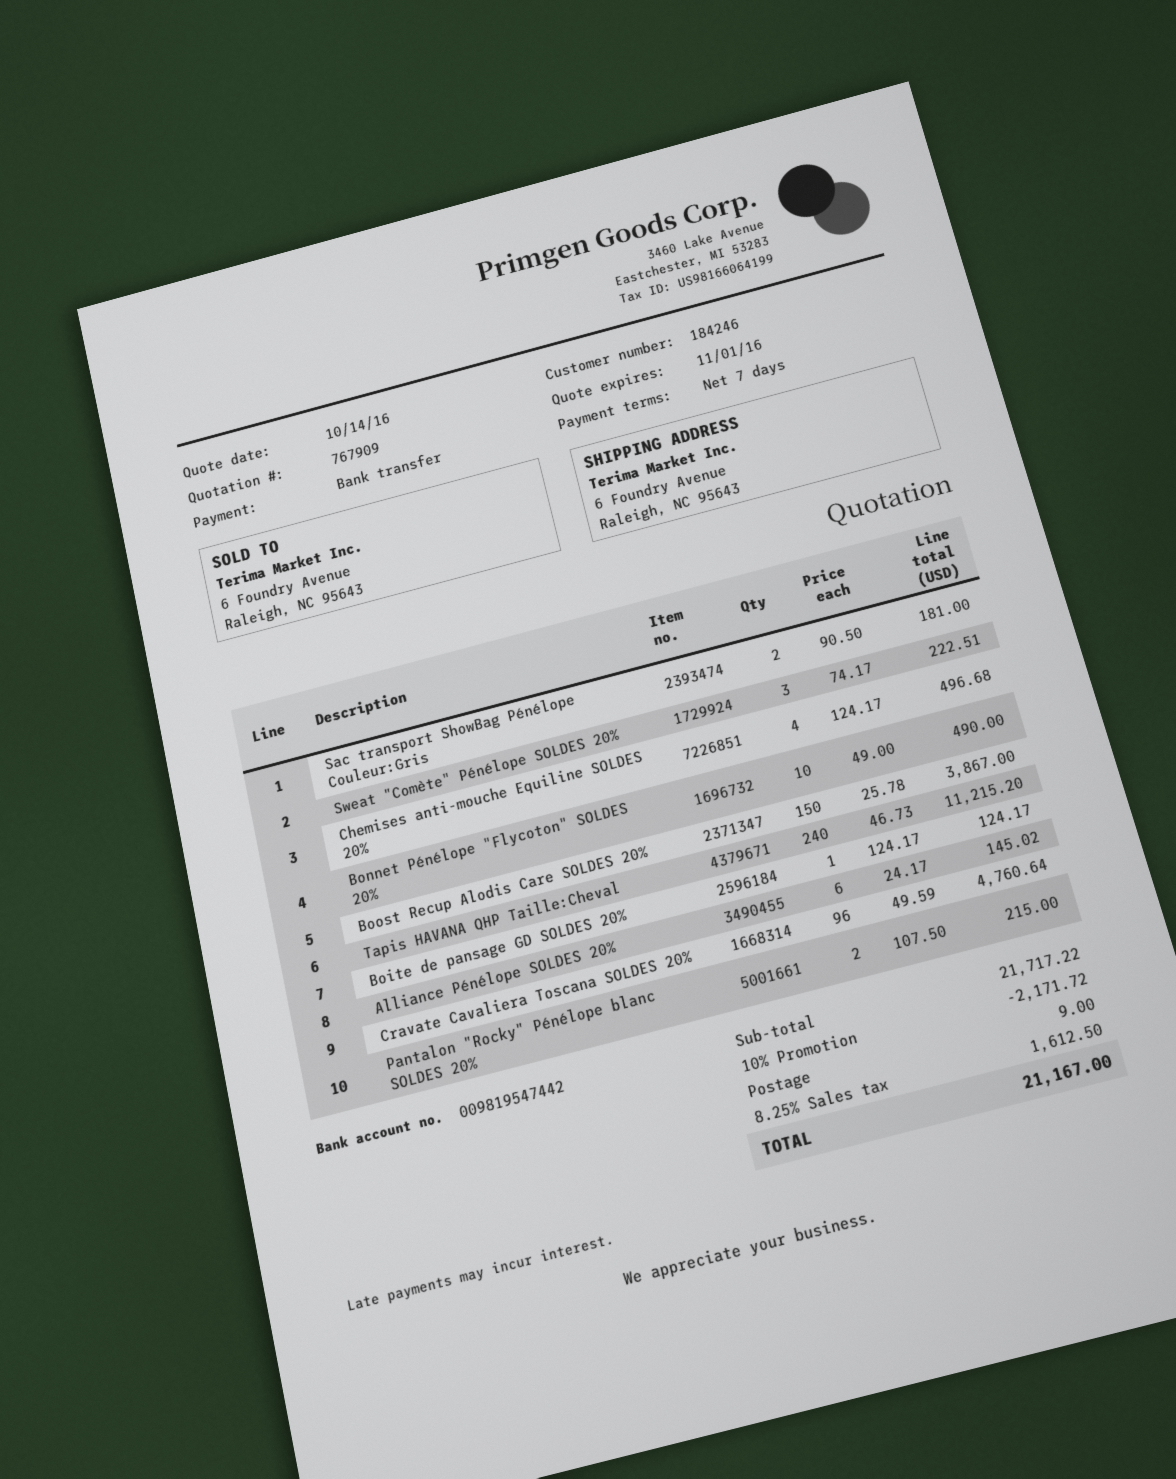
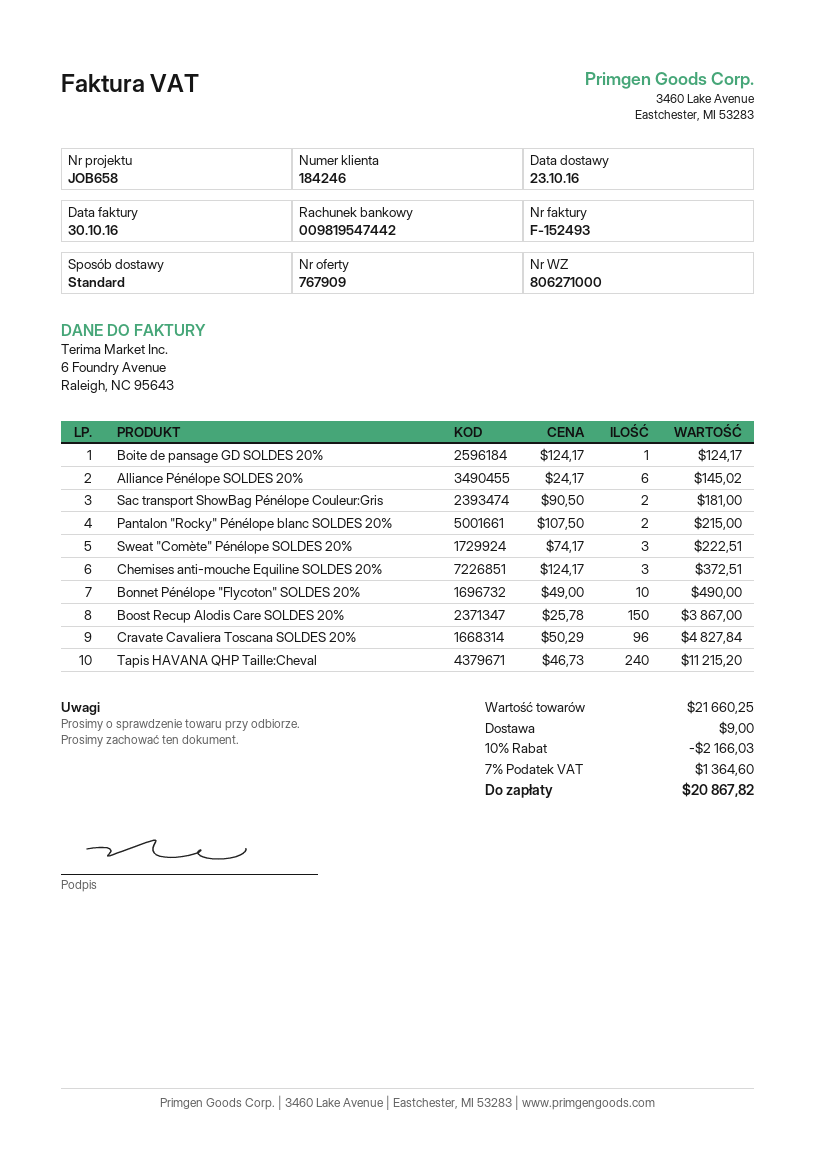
Chemises anti-mouche Equiline SOLDES 20%: 4 x 124.17 = 496.68 -> 3 x 124.17 = 372.51
Cravate Cavaliera Toscana SOLDES 20%: 96 x 49.59 = 4760.64 -> 96 x 50.29 = 4827.84
subtotal: 21717.22 -> 21660.25
discount: 10% = 2171.72 -> 10% = 2166.03
tax: 8.25% = 1612.50 -> 7% = 1364.60
total: 21167.00 -> 20867.82

